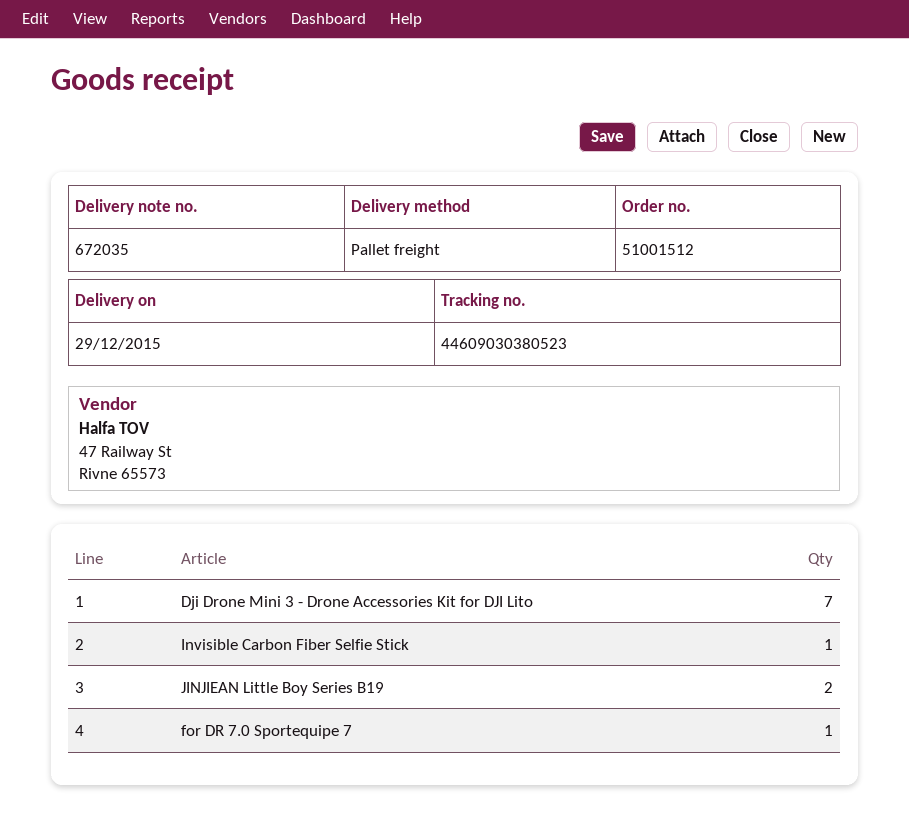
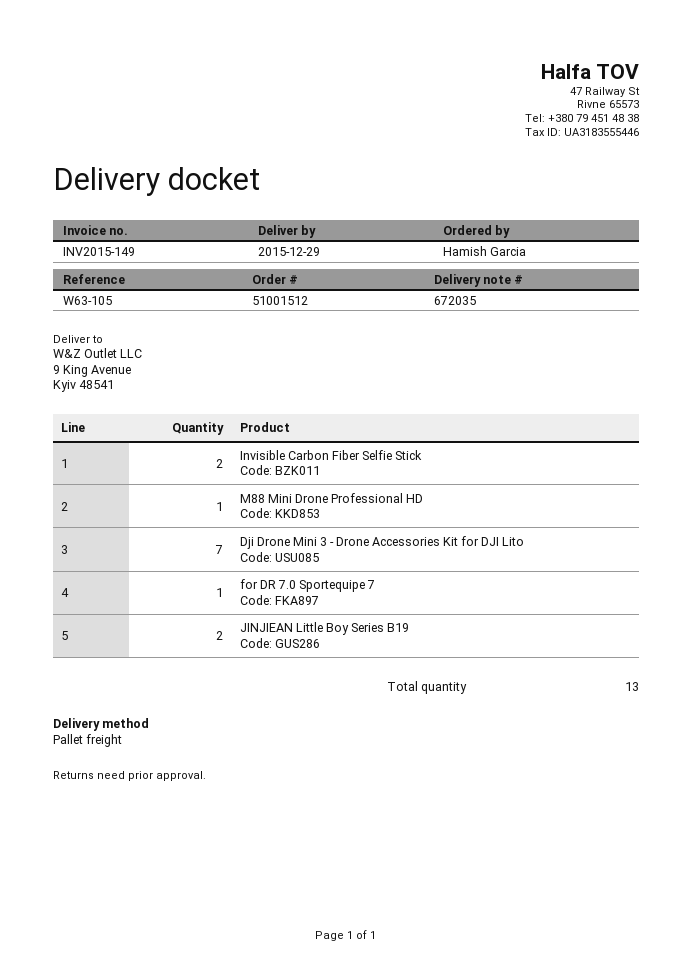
Invisible Carbon Fiber Selfie Stick: 1 -> 2
M88 Mini Drone Professional HD: none -> 1

